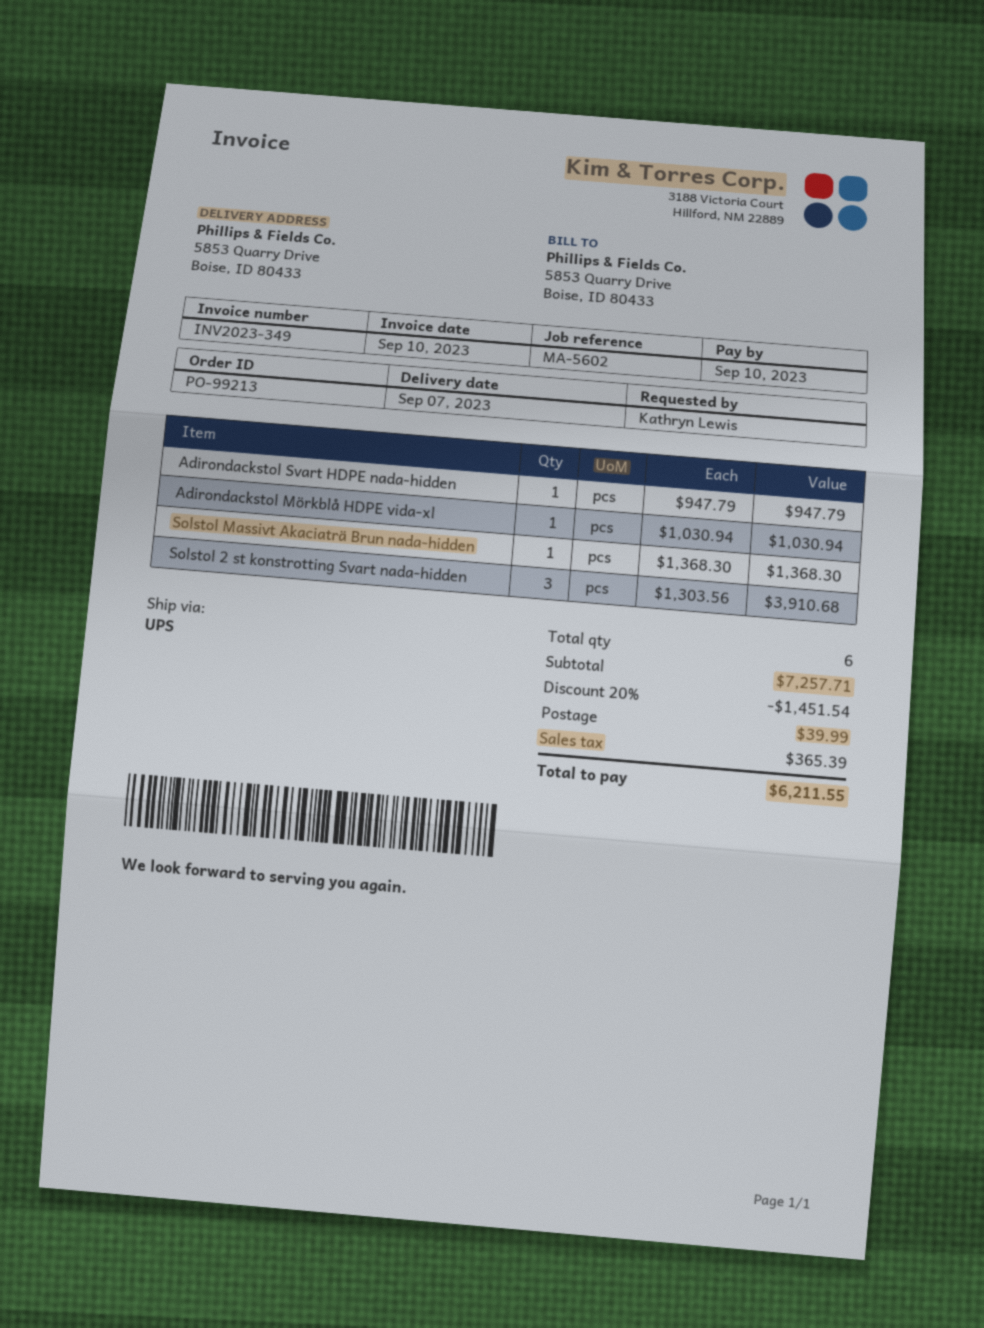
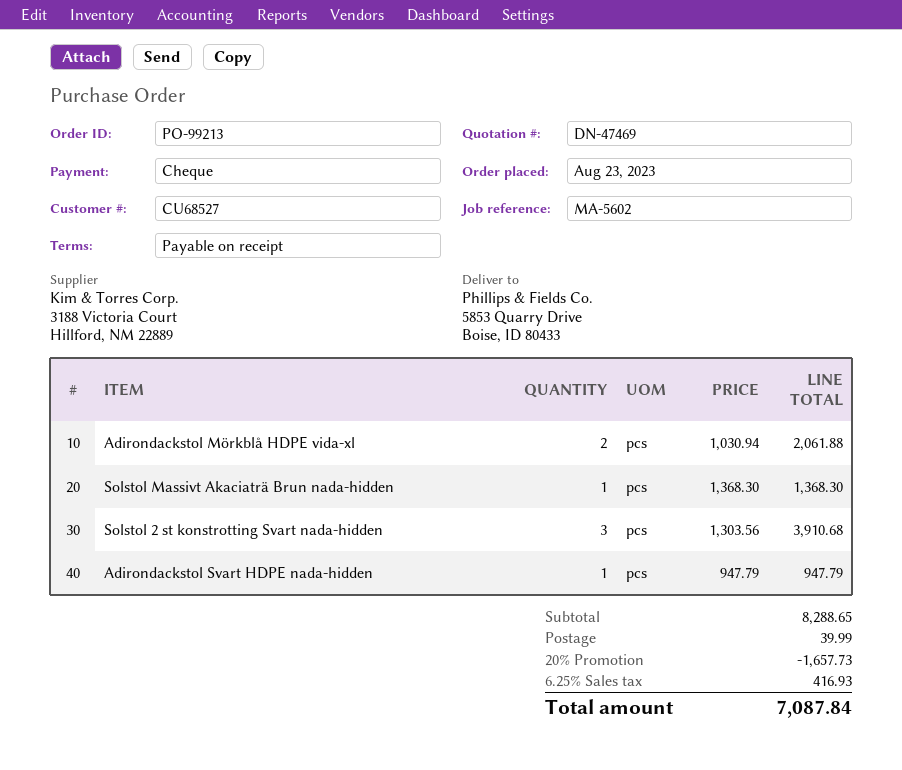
Adirondackstol Mörkblå HDPE vida-xl: 1 x 1030.94 = 1030.94 -> 2 x 1030.94 = 2061.88
subtotal: 7257.71 -> 8288.65
discount: 20% = 1451.54 -> 20% = 1657.73
tax: 365.39 -> 416.93
total: 6211.55 -> 7087.84

